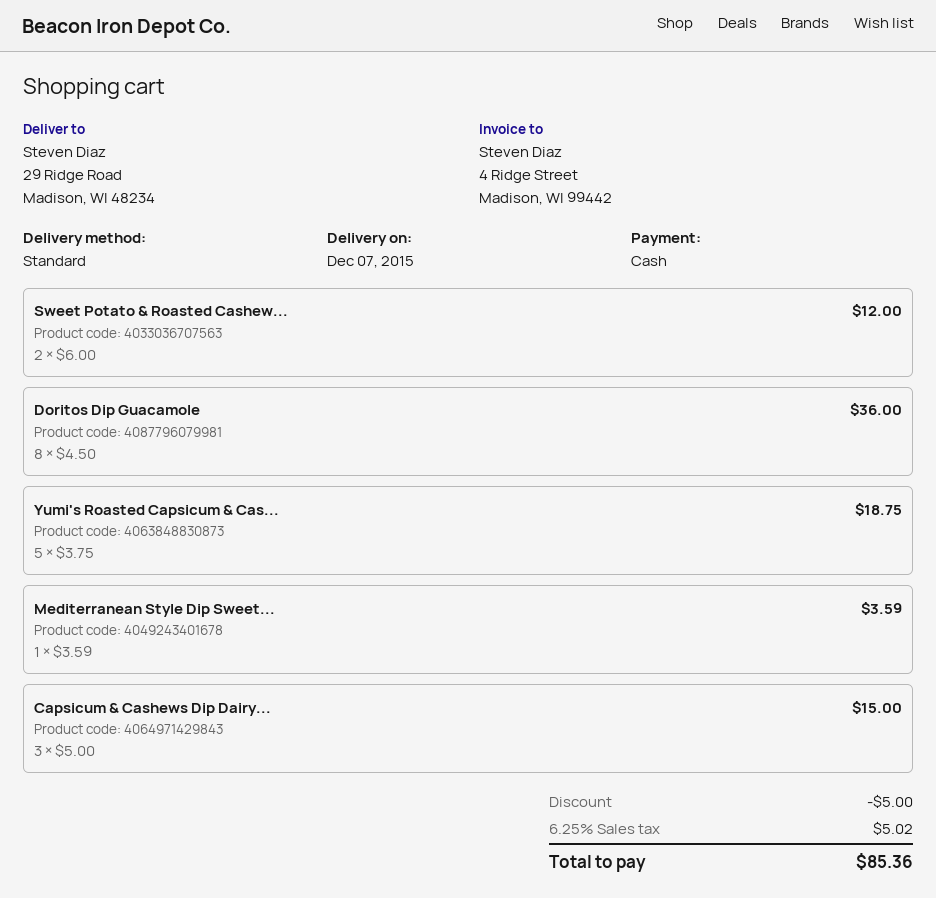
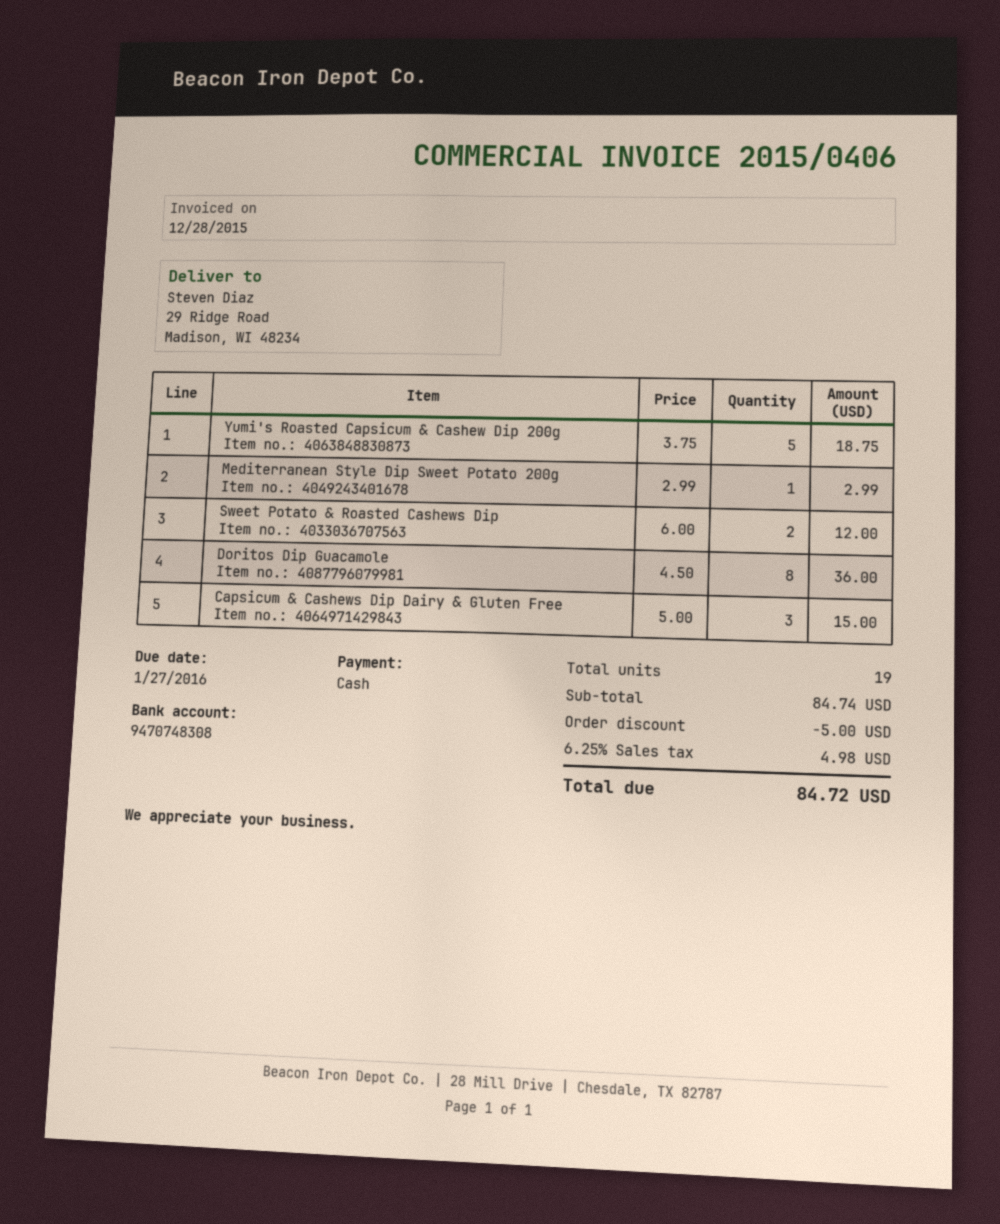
Mediterranean Style Dip Sweet...: 1 x 3.59 = 3.59 -> 1 x 2.99 = 2.99
tax: 6.25% = 5.02 -> 6.25% = 4.98
total: 85.36 -> 84.72

